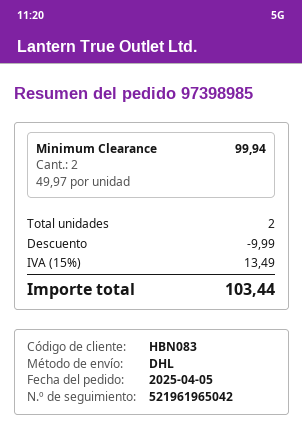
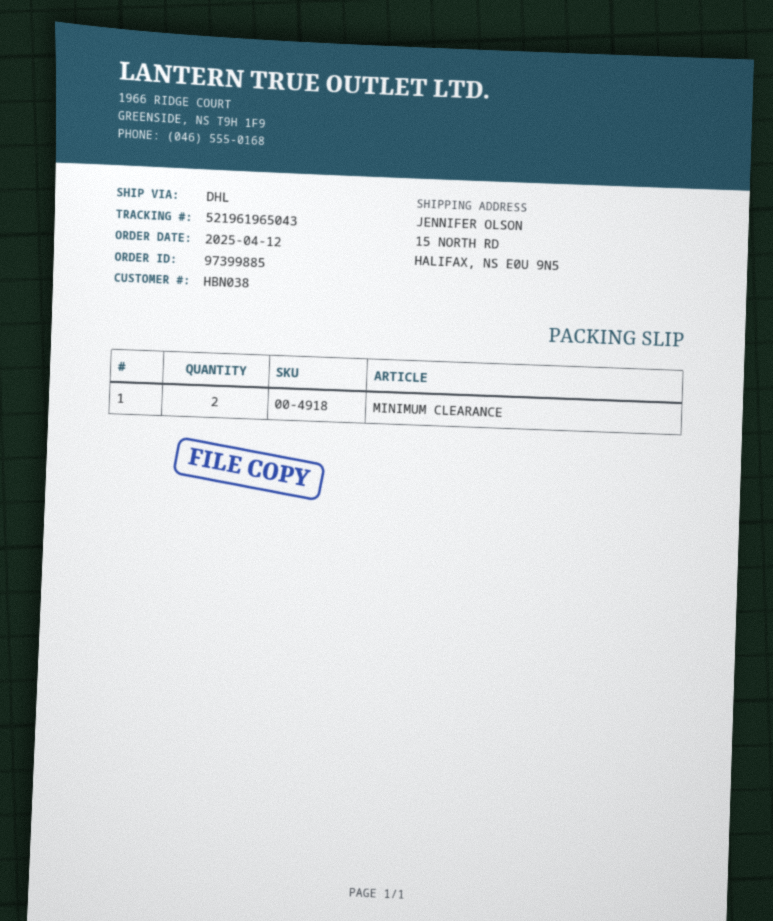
order number: 97398985 -> 97399885
order date: 2025-04-05 -> 2025-04-12
customer number: HBN083 -> HBN038
tracking number: 521961965042 -> 521961965043

